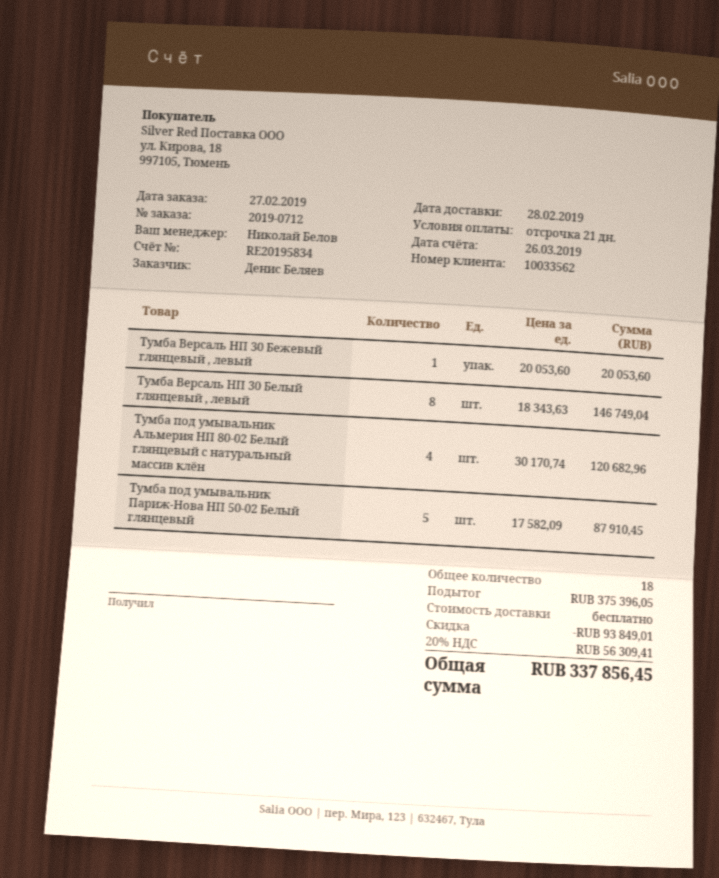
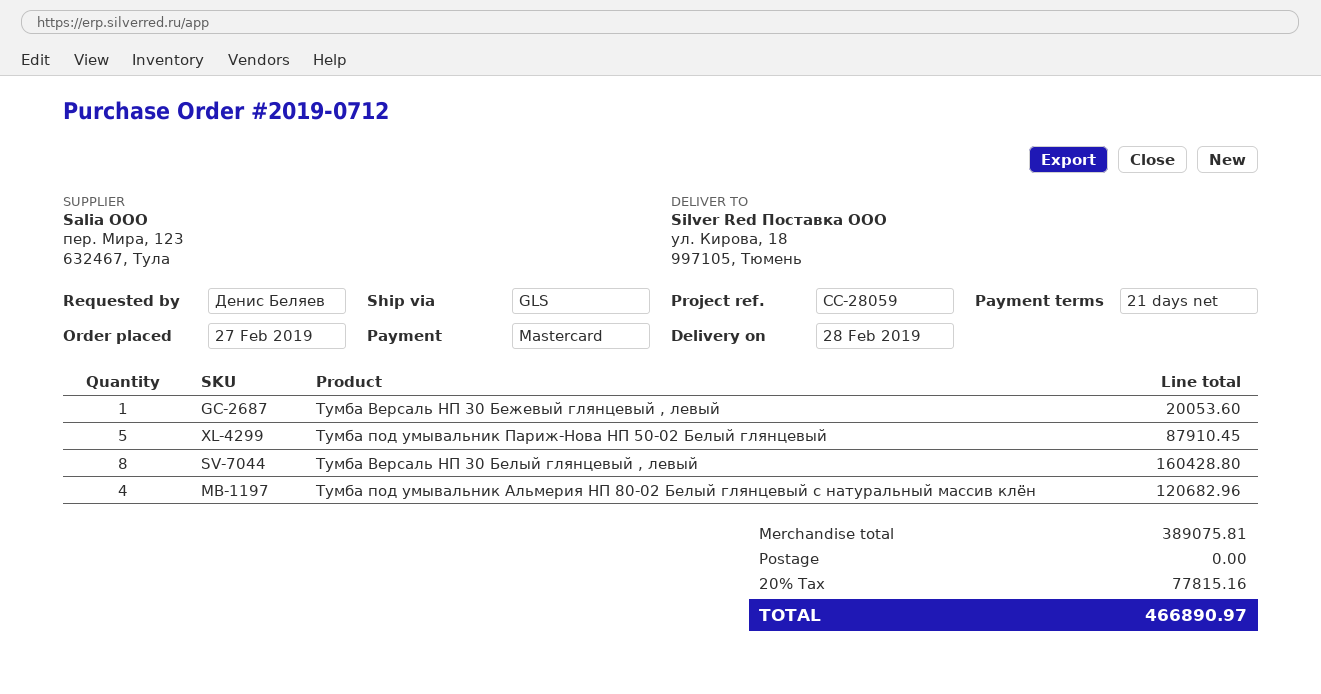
Тумба Версаль НП 30 Белый глянцевый , левый: 8 for 146749.04 -> 8 for 160428.80
subtotal: 375396.05 -> 389075.81
discount: 93849.01 -> none
tax: 20% = 56309.41 -> 20% = 77815.16
total: 337856.45 -> 466890.97

